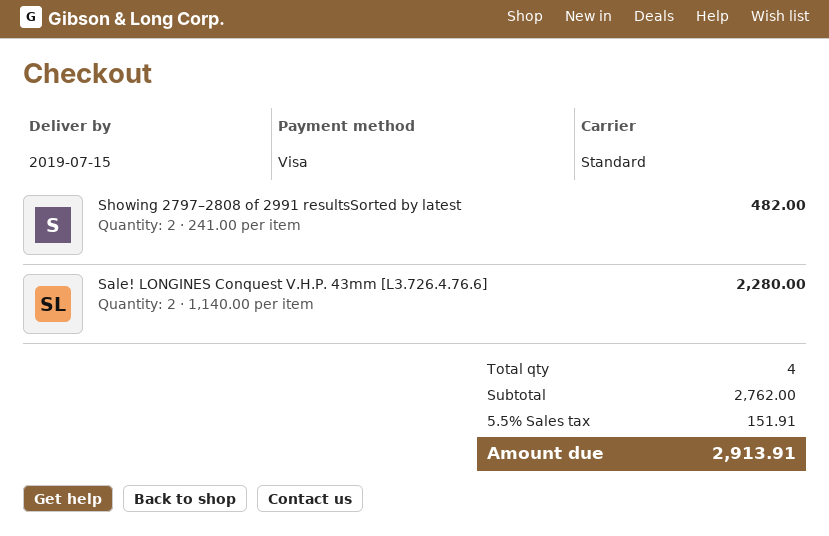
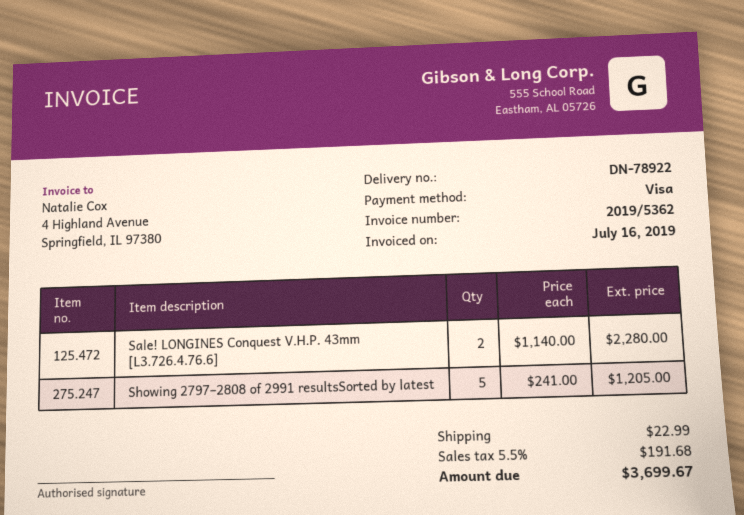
Showing 2797–2808 of 2991 resultsSorted by latest: 2 x 241.00 = 482.00 -> 5 x 241.00 = 1205.00
shipping: none -> 22.99
tax: 5.5% = 151.91 -> 5.5% = 191.68
total: 2913.91 -> 3699.67

